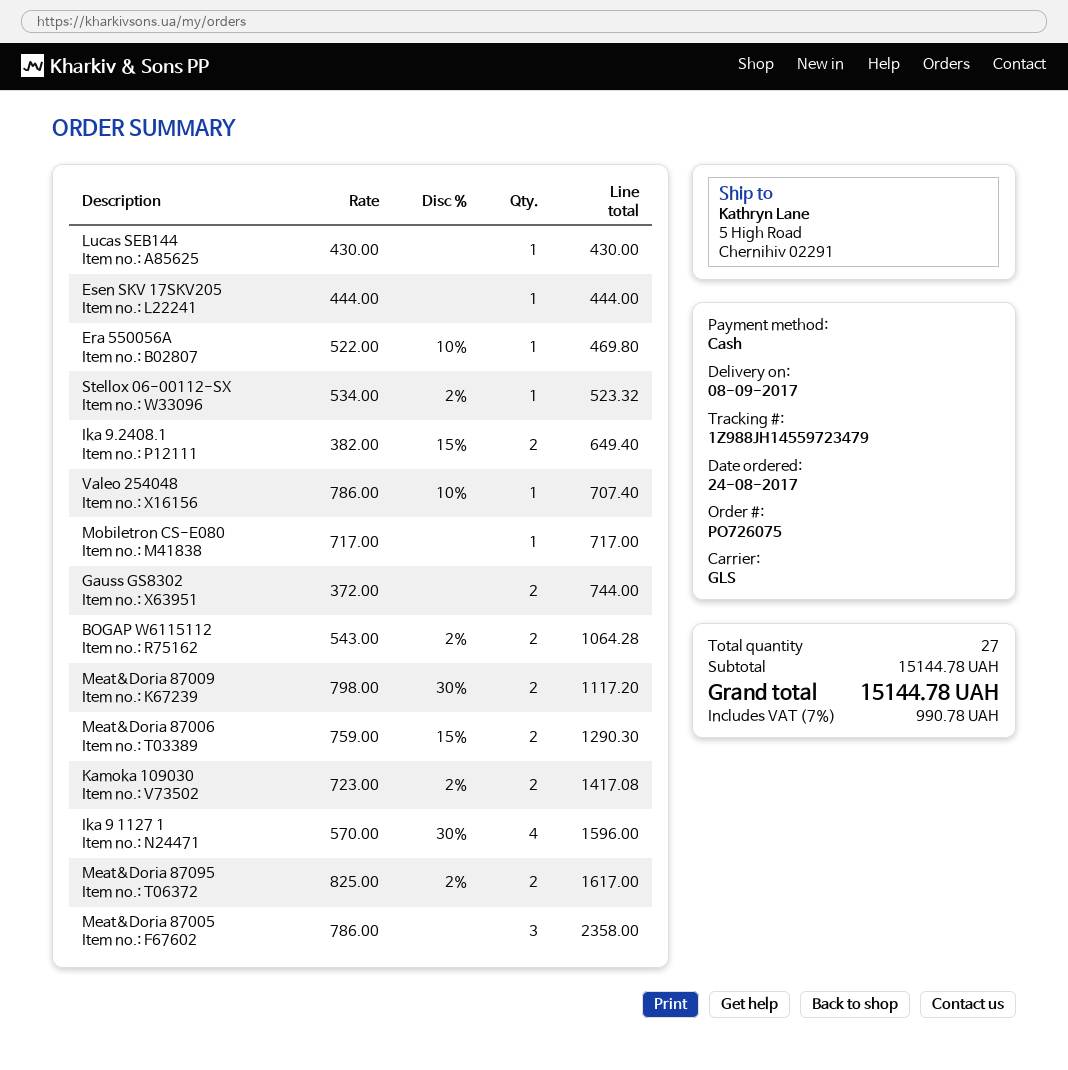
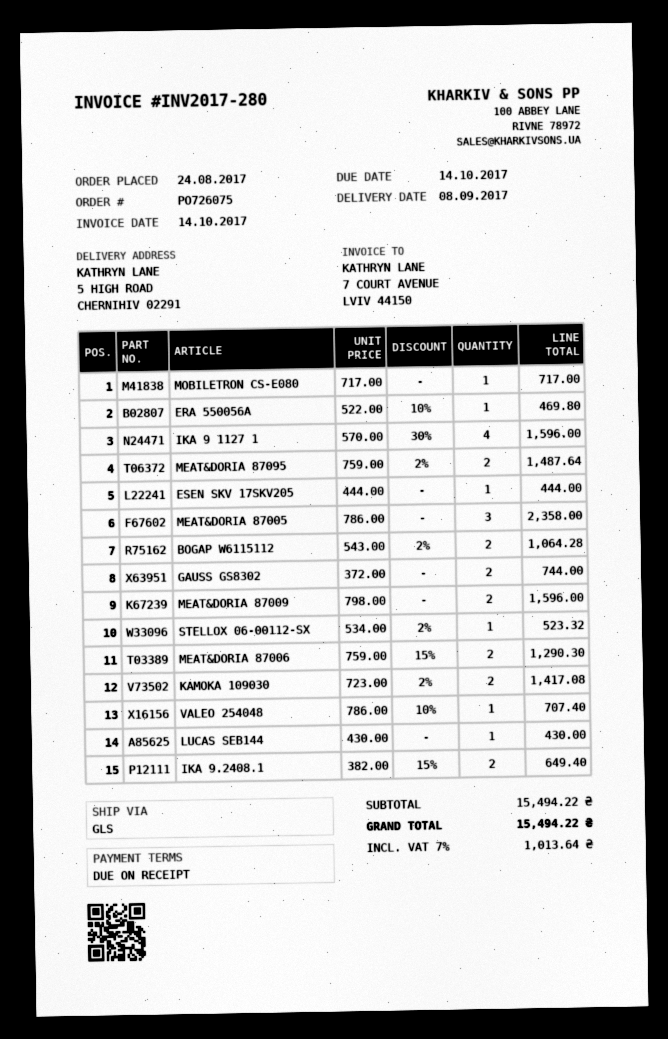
Meat&Doria 87009: 2 x 798.00 - 30% = 1117.20 -> 2 x 798.00 = 1596.00
Meat&Doria 87095: 2 x 825.00 - 2% = 1617.00 -> 2 x 759.00 - 2% = 1487.64
subtotal: 15144.78 -> 15494.22
tax: 7% = 990.78 -> 7% = 1013.64
total: 15144.78 -> 15494.22

